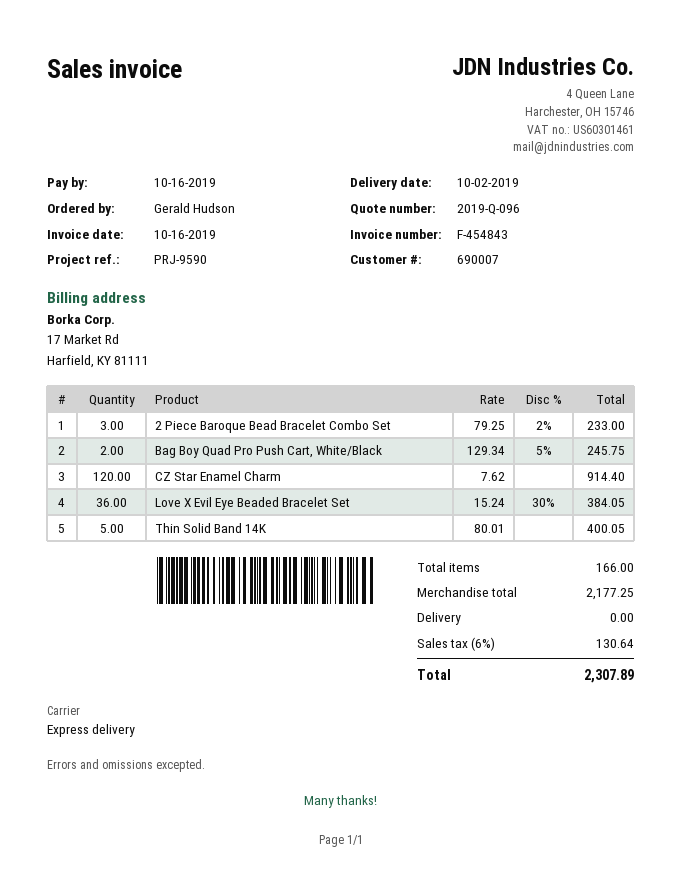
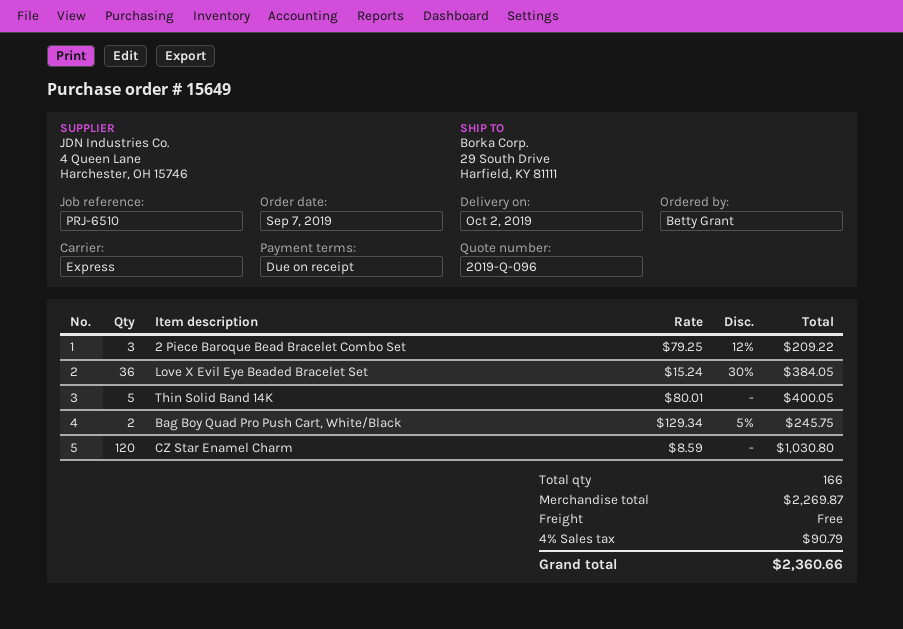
reference: PRJ-9590 -> PRJ-6510
ordered by: Gerald Hudson -> Betty Grant
2 Piece Baroque Bead Bracelet Combo Set: 3 x 79.25 - 2% = 233.00 -> 3 x 79.25 - 12% = 209.22
CZ Star Enamel Charm: 120 x 7.62 = 914.40 -> 120 x 8.59 = 1030.80
subtotal: 2177.25 -> 2269.87
tax: 6% = 130.64 -> 4% = 90.79
total: 2307.89 -> 2360.66

